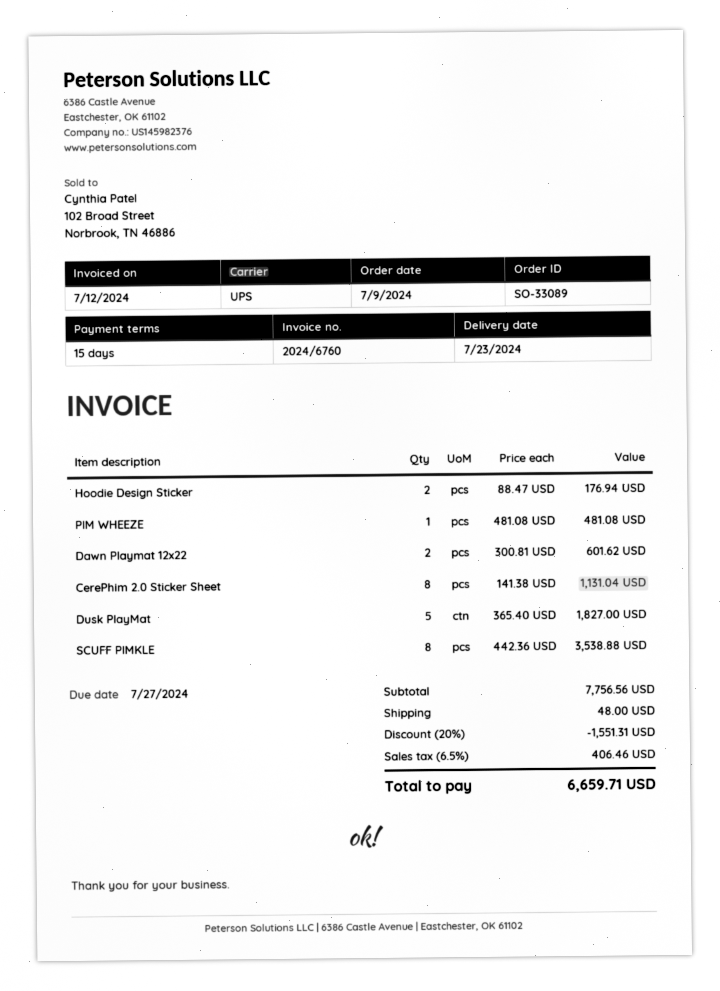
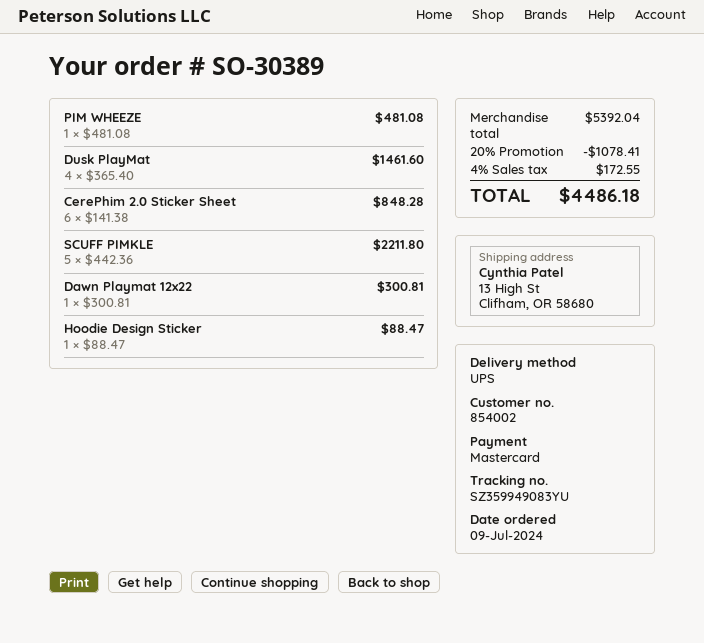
order number: SO-33089 -> SO-30389
Hoodie Design Sticker: 2 x 88.47 = 176.94 -> 1 x 88.47 = 88.47
Dawn Playmat 12x22: 2 x 300.81 = 601.62 -> 1 x 300.81 = 300.81
CerePhim 2.0 Sticker Sheet: 8 x 141.38 = 1131.04 -> 6 x 141.38 = 848.28
Dusk PlayMat: 5 x 365.40 = 1827.00 -> 4 x 365.40 = 1461.60
SCUFF PIMKLE: 8 x 442.36 = 3538.88 -> 5 x 442.36 = 2211.80
subtotal: 7756.56 -> 5392.04
discount: 20% = 1551.31 -> 20% = 1078.41
shipping: 48.00 -> none
tax: 6.5% = 406.46 -> 4% = 172.55
total: 6659.71 -> 4486.18

